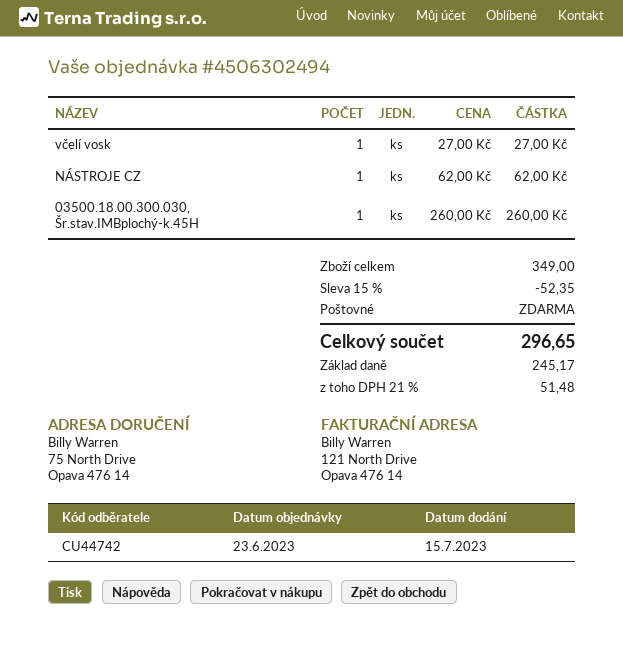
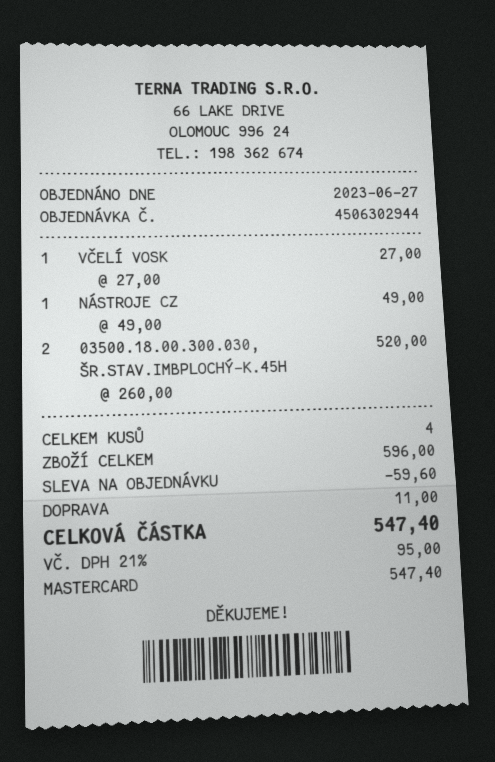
order number: 4506302494 -> 4506302944
order date: 2023-06-23 -> 2023-06-27
NÁSTROJE CZ: 1 x 62.00 = 62.00 -> 1 x 49.00 = 49.00
03500.18.00.300.030, Šr.stav.IMBplochý-k.45H: 1 x 260.00 = 260.00 -> 2 x 260.00 = 520.00
subtotal: 349.00 -> 596.00
discount: 52.35 -> 59.60
shipping: 0.00 -> 11.00
tax: 21% = 51.48 -> 21% = 95.00
total: 296.65 -> 547.40

